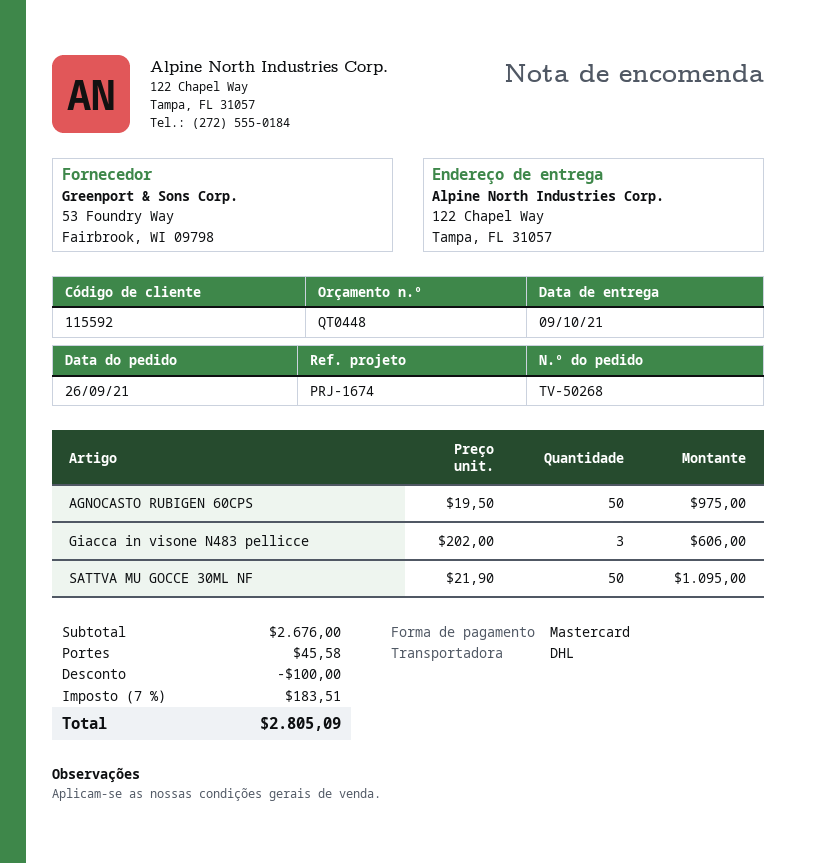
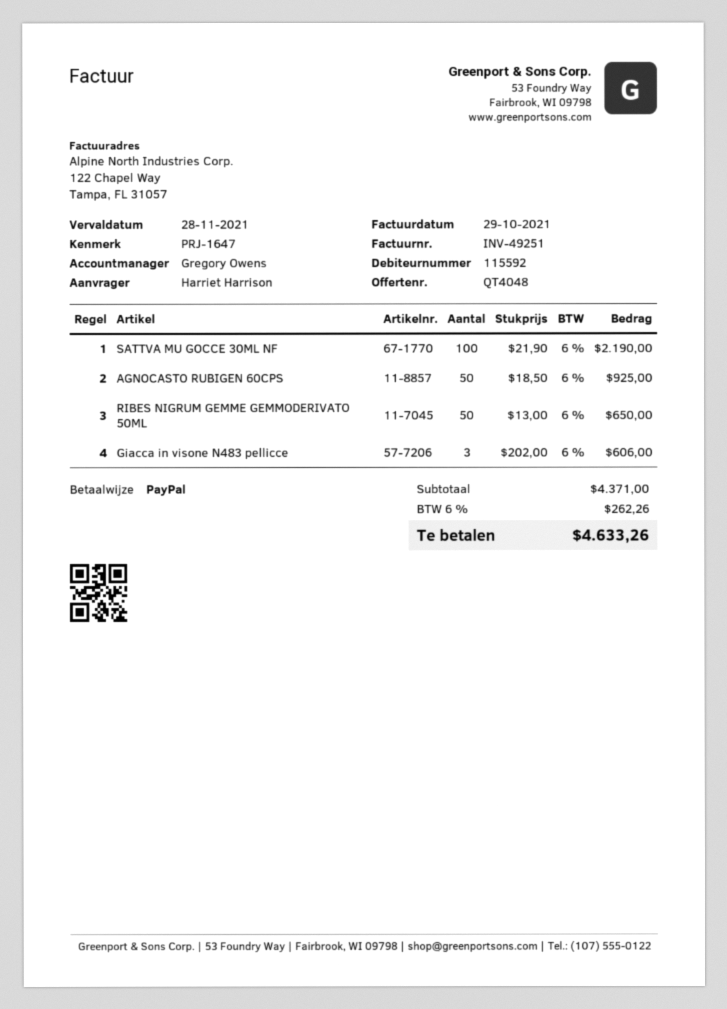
quote number: QT0448 -> QT4048
reference: PRJ-1674 -> PRJ-1647
payment method: Mastercard -> PayPal
AGNOCASTO RUBIGEN 60CPS: 50 x 19.50 = 975.00 -> 50 x 18.50 = 925.00
SATTVA MU GOCCE 30ML NF: 50 x 21.90 = 1095.00 -> 100 x 21.90 = 2190.00
RIBES NIGRUM GEMME GEMMODERIVATO 50ML: none -> 50 x 13.00 = 650.00
subtotal: 2676.00 -> 4371.00
discount: 100.00 -> none
shipping: 45.58 -> none
tax: 7% = 183.51 -> 6% = 262.26
total: 2805.09 -> 4633.26

